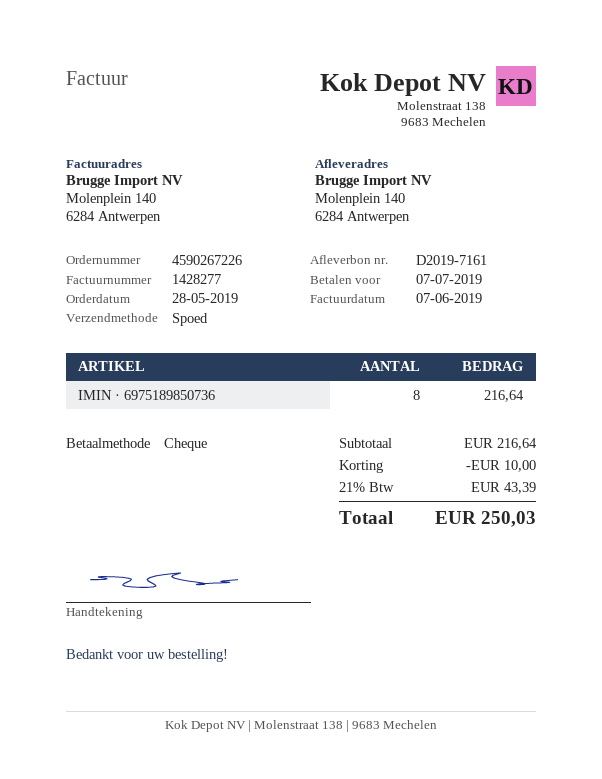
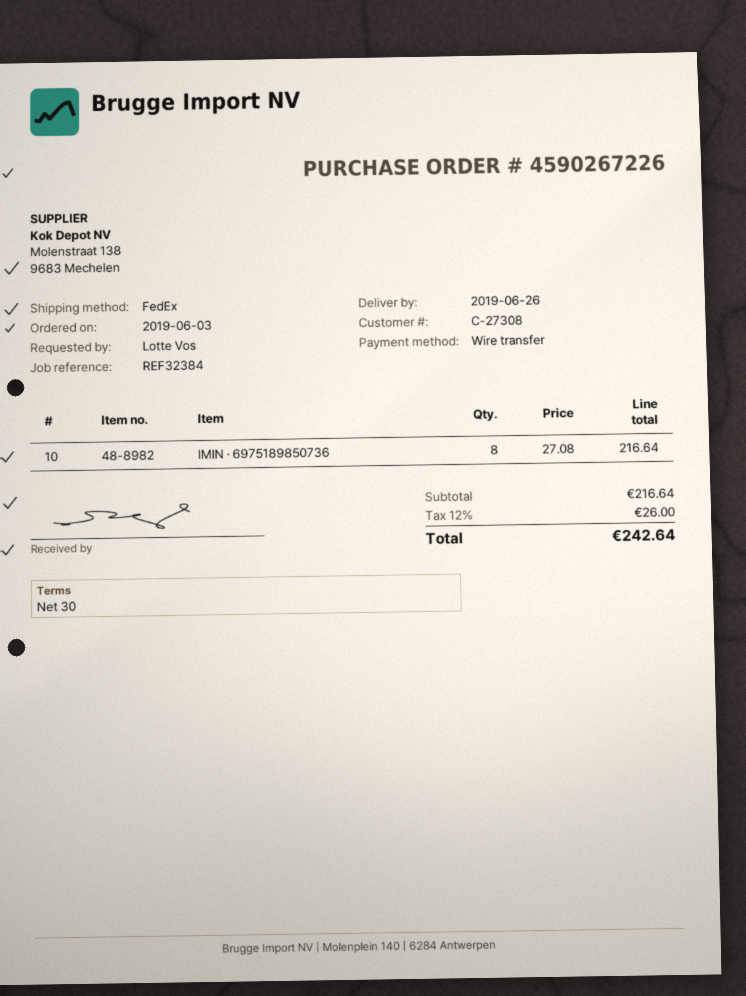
order date: 2019-05-28 -> 2019-06-03
payment method: cheque -> bank transfer
shipping method: express -> FedEx
discount: 10.00 -> none
tax: 21% = 43.39 -> 12% = 26.00
total: 250.03 -> 242.64

